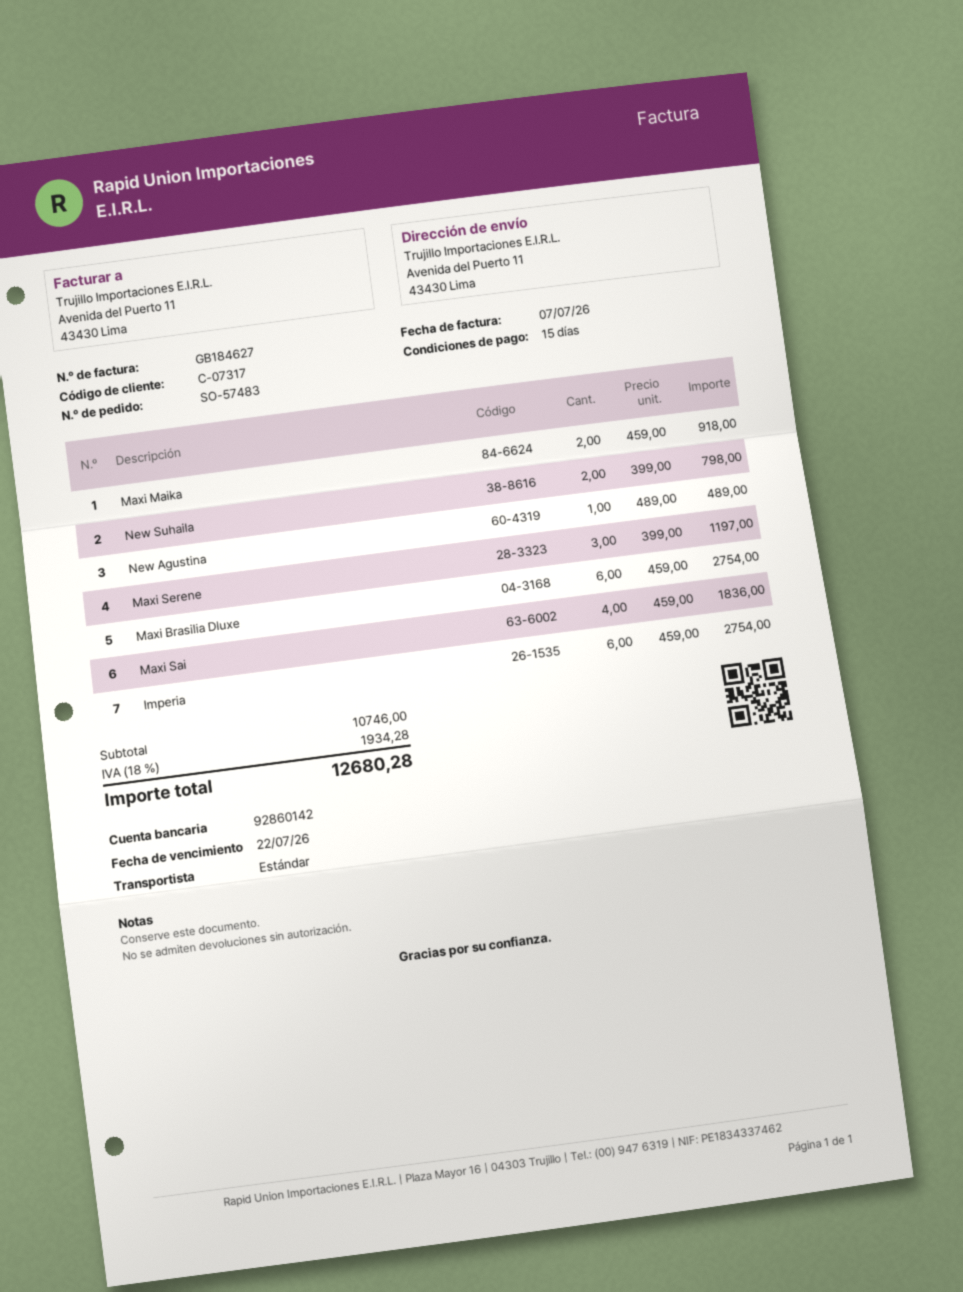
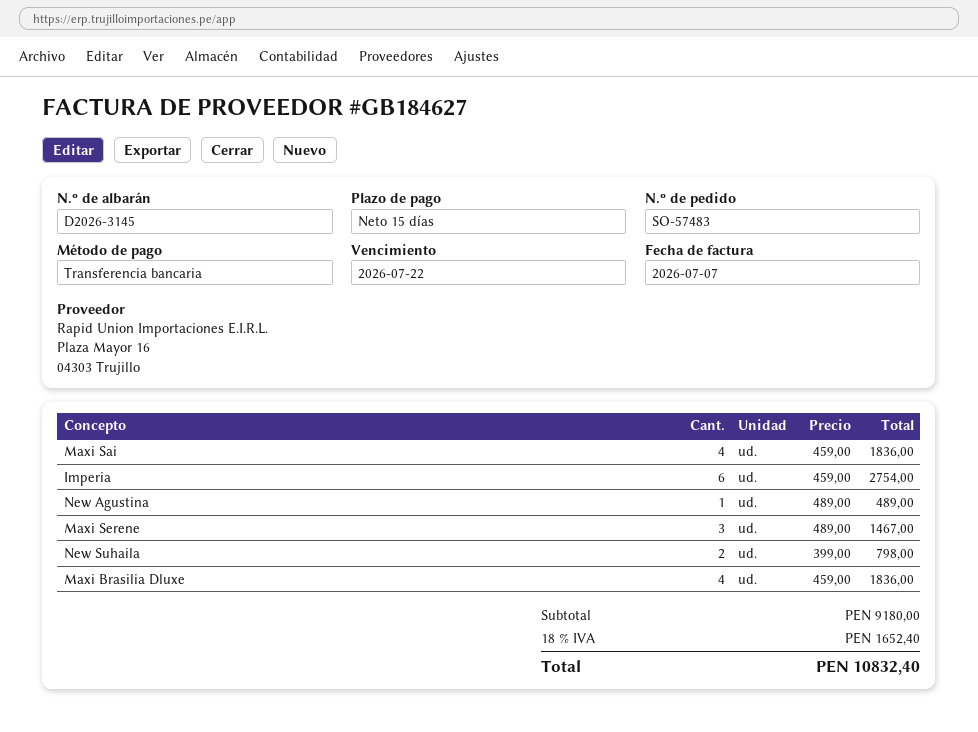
Maxi Maika: 2 x 459.00 = 918.00 -> none
Maxi Serene: 3 x 399.00 = 1197.00 -> 3 x 489.00 = 1467.00
Maxi Brasilia Dluxe: 6 x 459.00 = 2754.00 -> 4 x 459.00 = 1836.00
subtotal: 10746.00 -> 9180.00
tax: 18% = 1934.28 -> 18% = 1652.40
total: 12680.28 -> 10832.40

